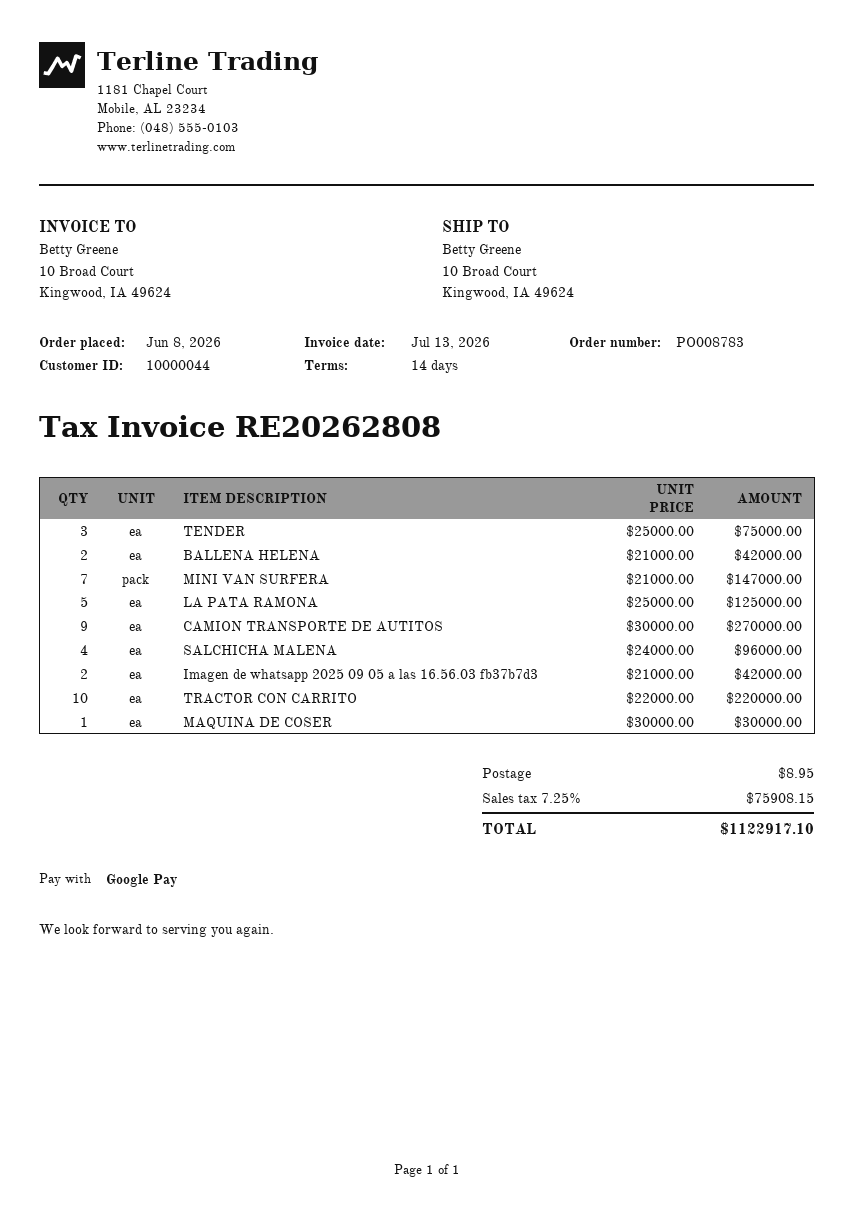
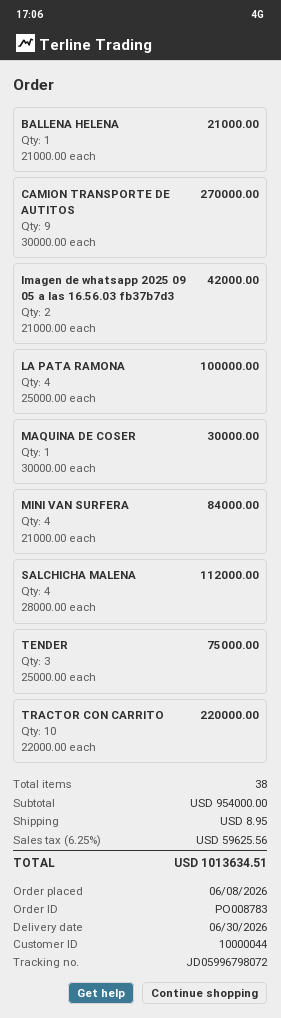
BALLENA HELENA: 2 x 21000.00 = 42000.00 -> 1 x 21000.00 = 21000.00
MINI VAN SURFERA: 7 x 21000.00 = 147000.00 -> 4 x 21000.00 = 84000.00
LA PATA RAMONA: 5 x 25000.00 = 125000.00 -> 4 x 25000.00 = 100000.00
SALCHICHA MALENA: 4 x 24000.00 = 96000.00 -> 4 x 28000.00 = 112000.00
tax: 7.25% = 75908.15 -> 6.25% = 59625.56
total: 1122917.10 -> 1013634.51

